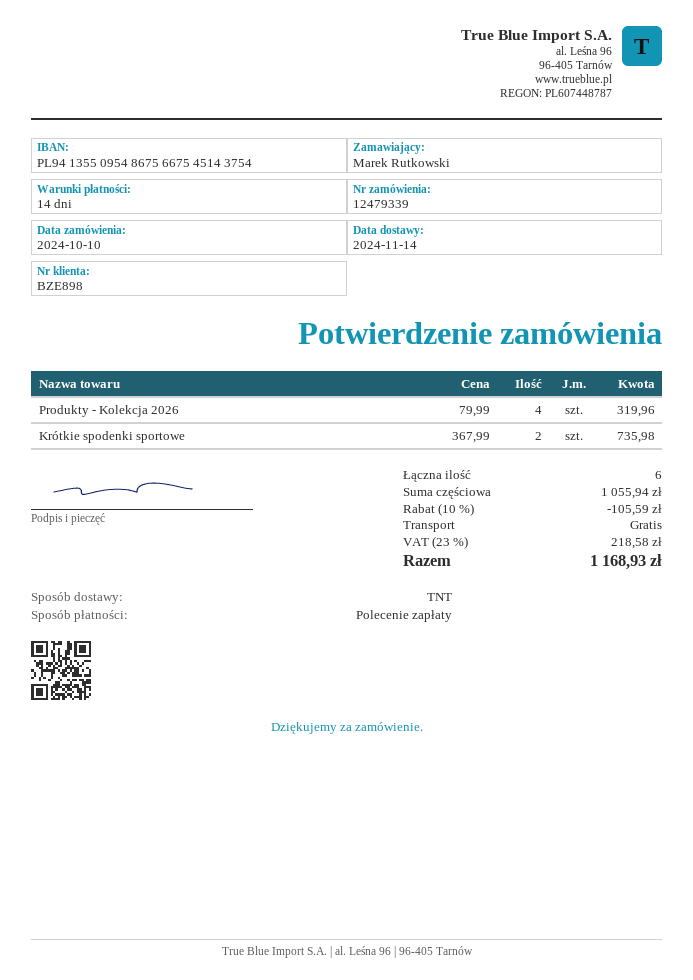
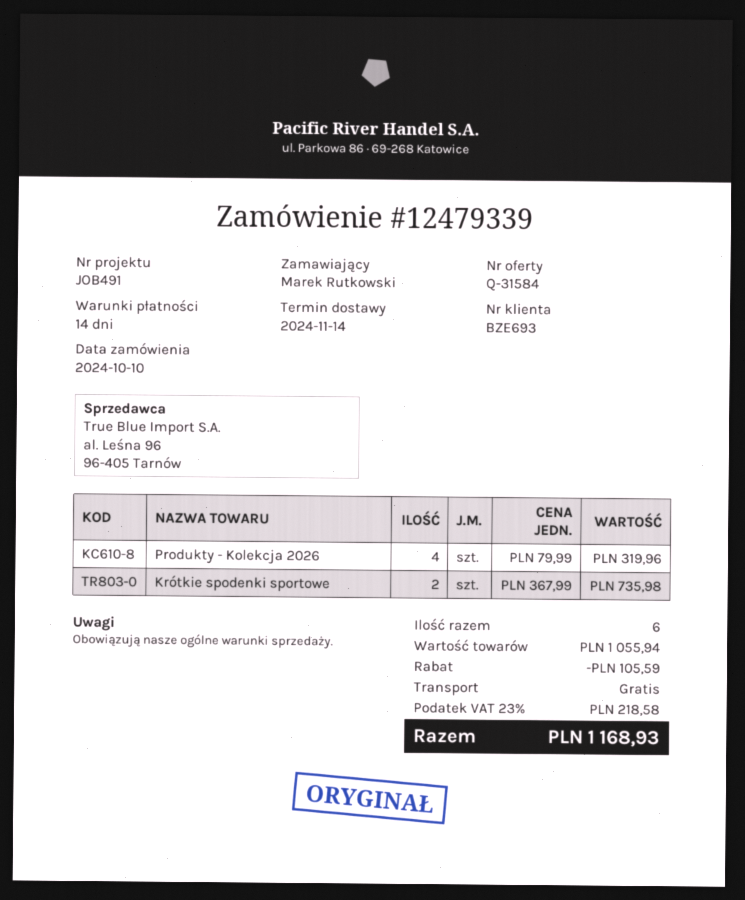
customer number: BZE898 -> BZE693

